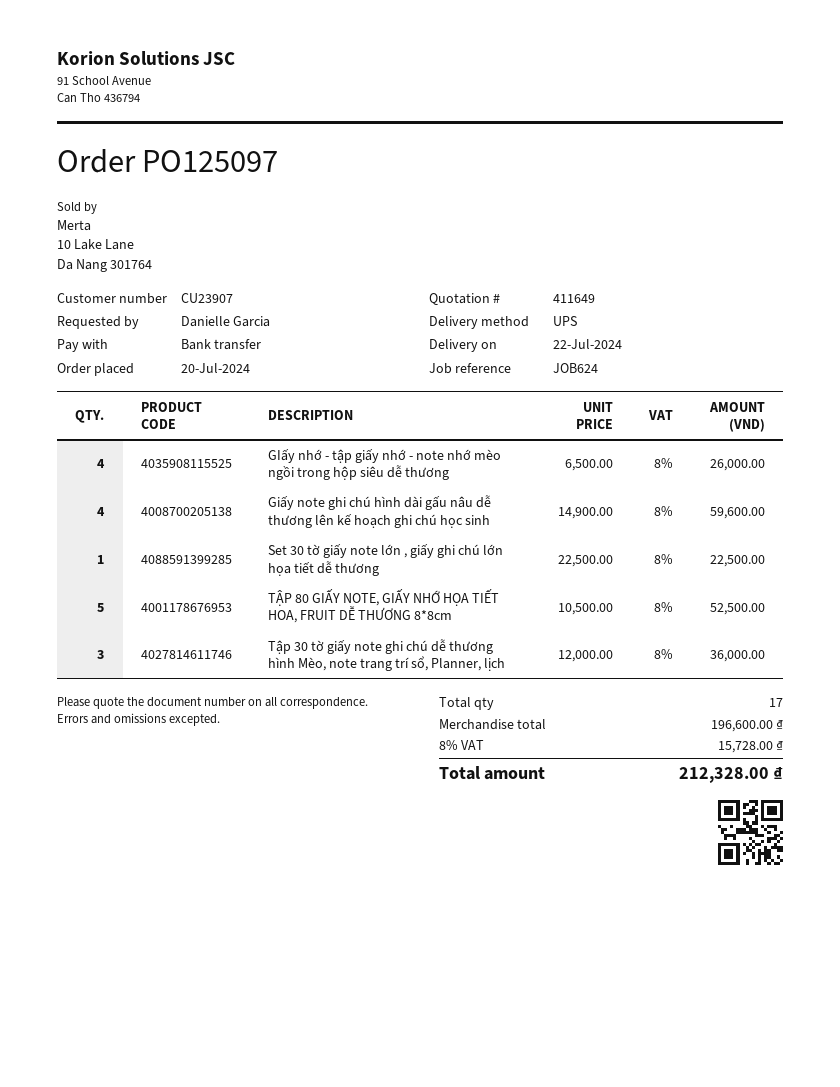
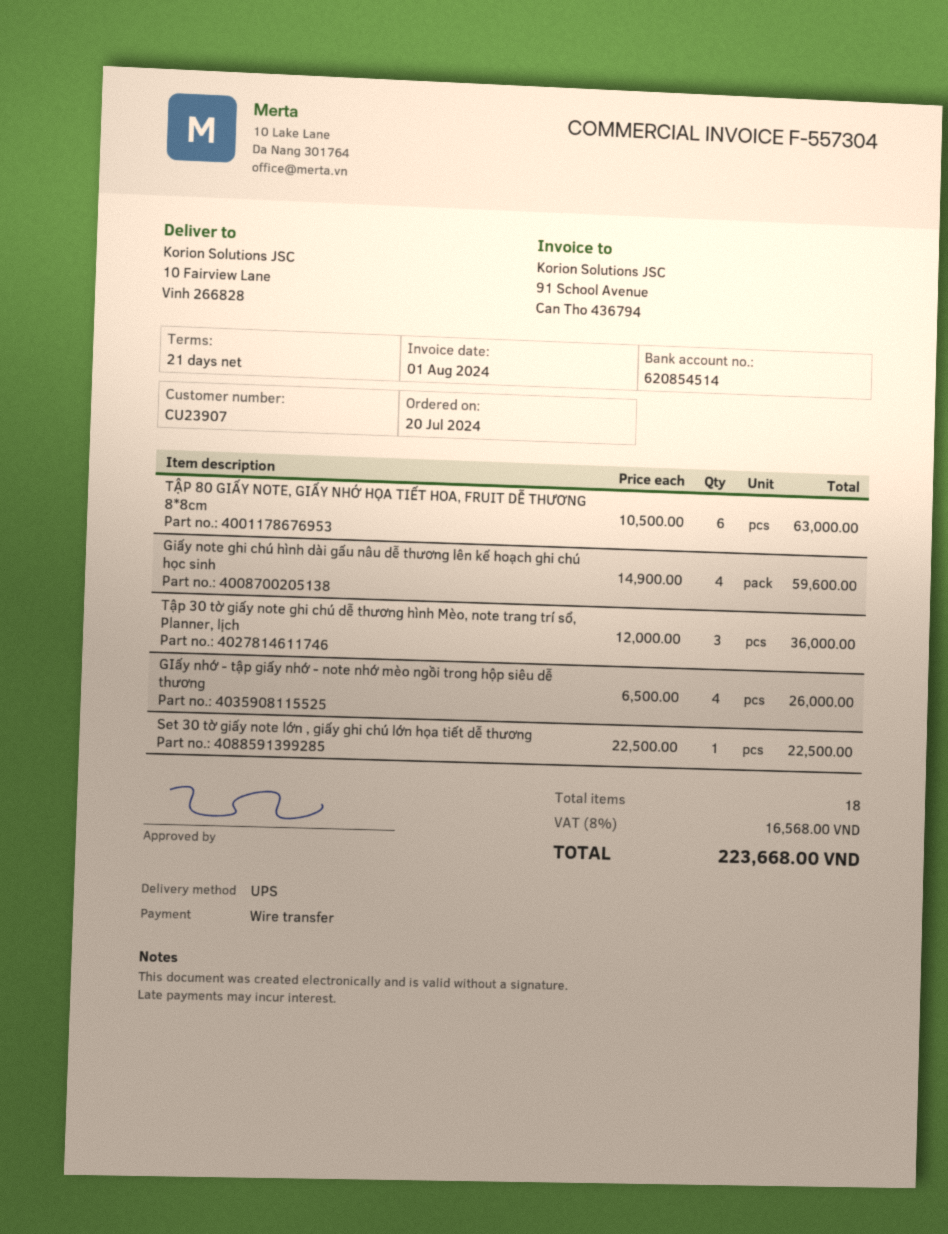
TẬP 80 GIẤY NOTE, GIẤY NHỚ HỌA TIẾT HOA, FRUIT DỄ THƯƠNG 8*8cm: 5 x 10500.00 = 52500.00 -> 6 x 10500.00 = 63000.00
total quantity: 17 -> 18
tax: 8% = 15728.00 -> 8% = 16568.00
total: 212328.00 -> 223668.00

